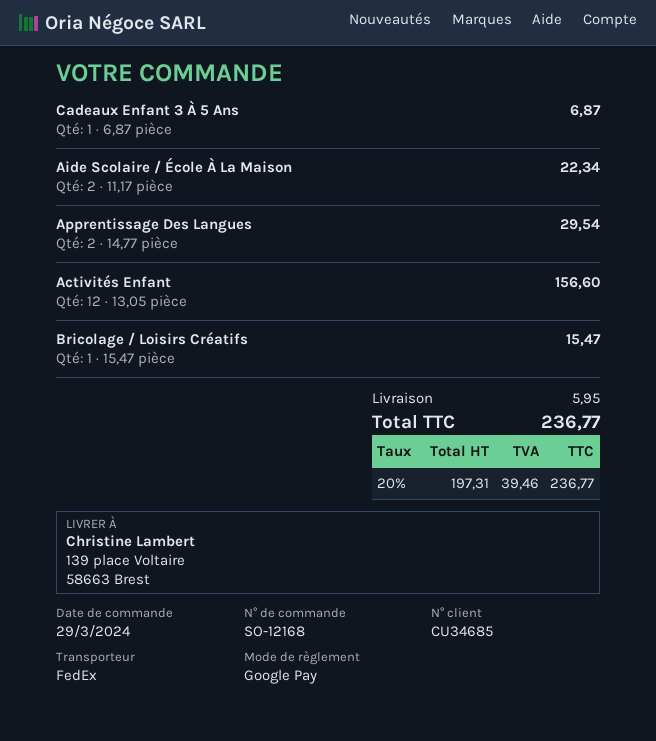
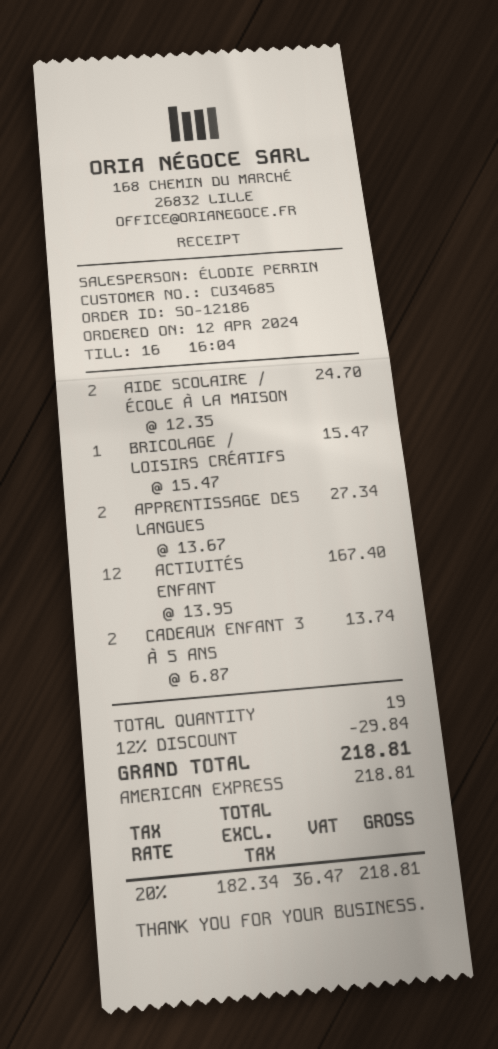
order number: SO-12168 -> SO-12186
order date: 2024-03-29 -> 2024-04-12
payment method: Google Pay -> American Express
Cadeaux Enfant 3 À 5 Ans: 1 x 6.87 = 6.87 -> 2 x 6.87 = 13.74
Aide Scolaire / École À La Maison: 2 x 11.17 = 22.34 -> 2 x 12.35 = 24.70
Apprentissage Des Langues: 2 x 14.77 = 29.54 -> 2 x 13.67 = 27.34
Activités Enfant: 12 x 13.05 = 156.60 -> 12 x 13.95 = 167.40
discount: none -> 12% = 29.84
shipping: 5.95 -> none
net: 197.31 -> 182.34
tax: 20% = 39.46 -> 20% = 36.47
total: 236.77 -> 218.81

